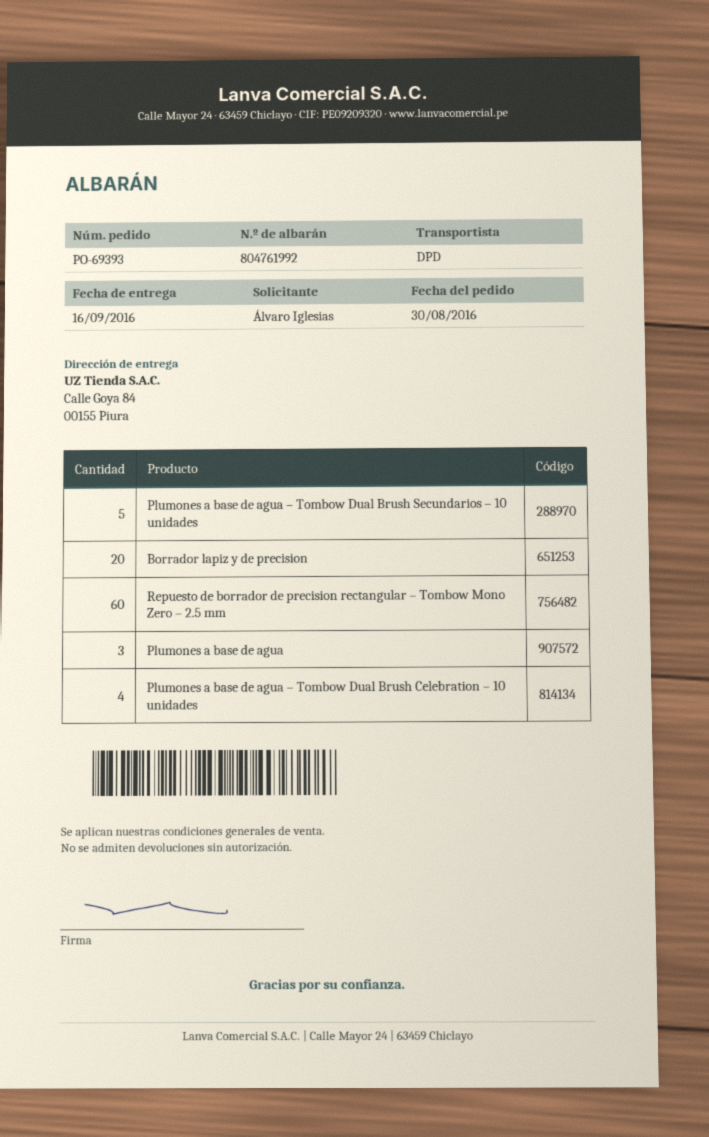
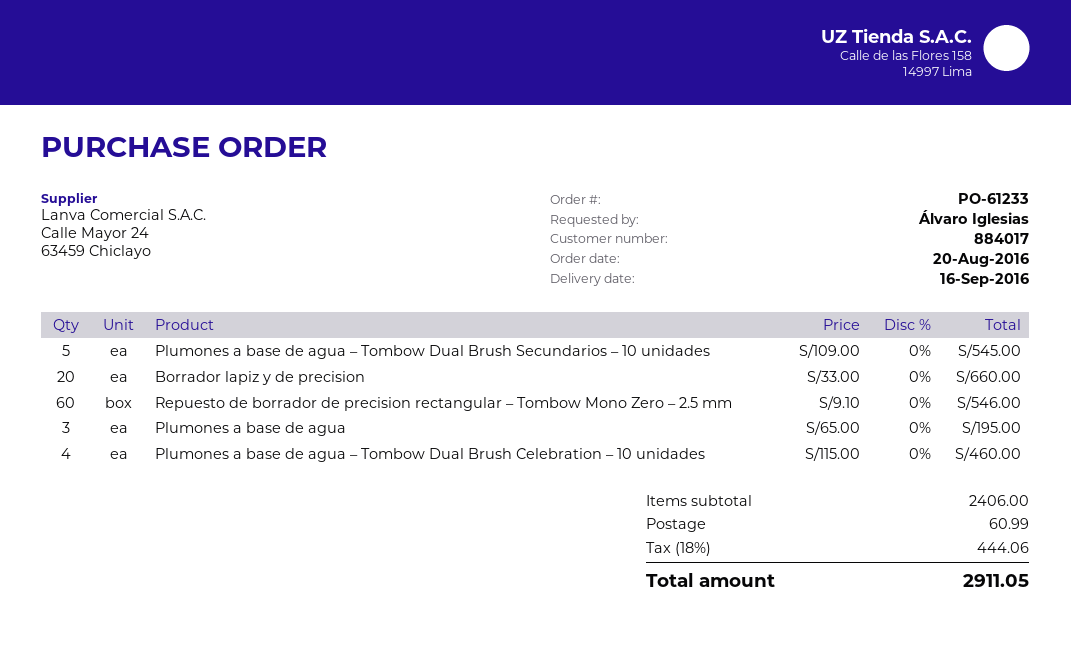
order number: PO-69393 -> PO-61233
order date: 2016-08-30 -> 2016-08-20

